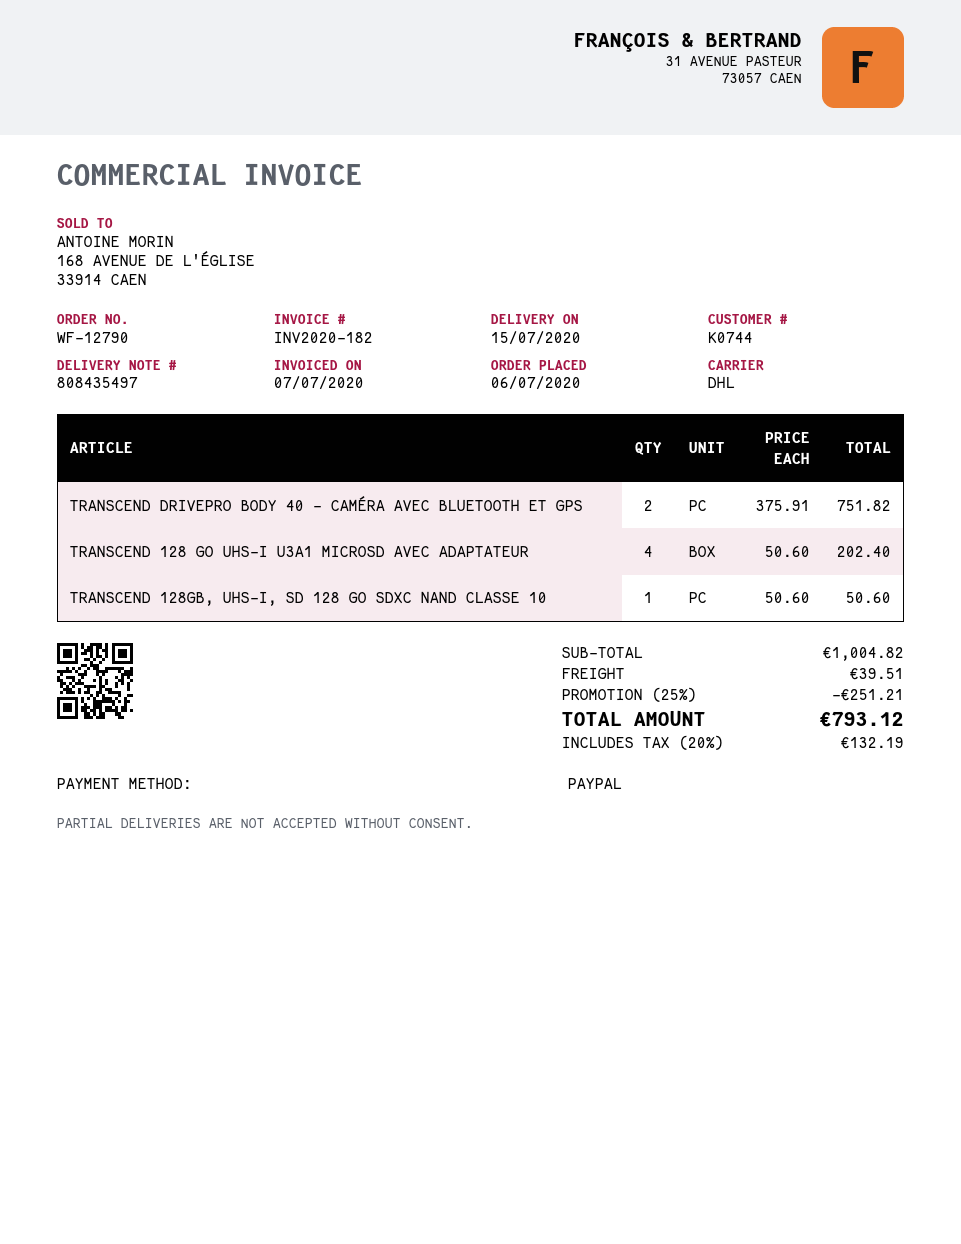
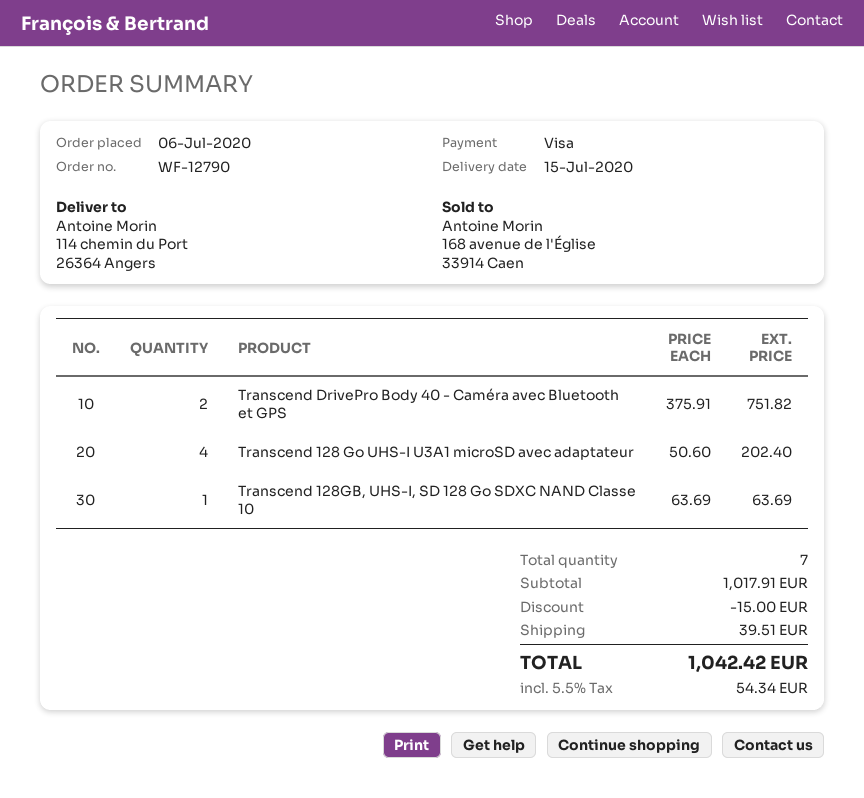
payment method: PayPal -> Visa
TRANSCEND 128GB, UHS-I, SD 128 GO SDXC NAND CLASSE 10: 1 x 50.60 = 50.60 -> 1 x 63.69 = 63.69
subtotal: 1004.82 -> 1017.91
discount: 251.21 -> 15.00
tax: 20% = 132.19 -> 5.5% = 54.34
total: 793.12 -> 1042.42

